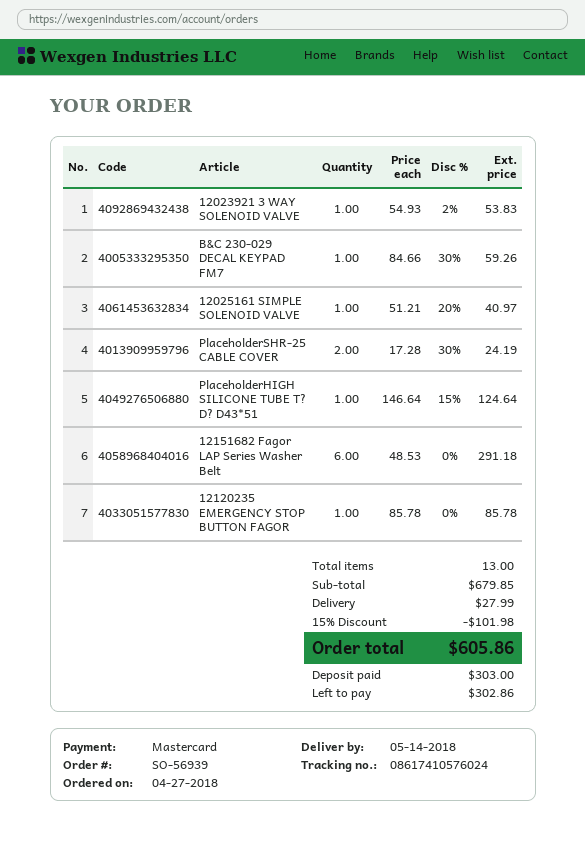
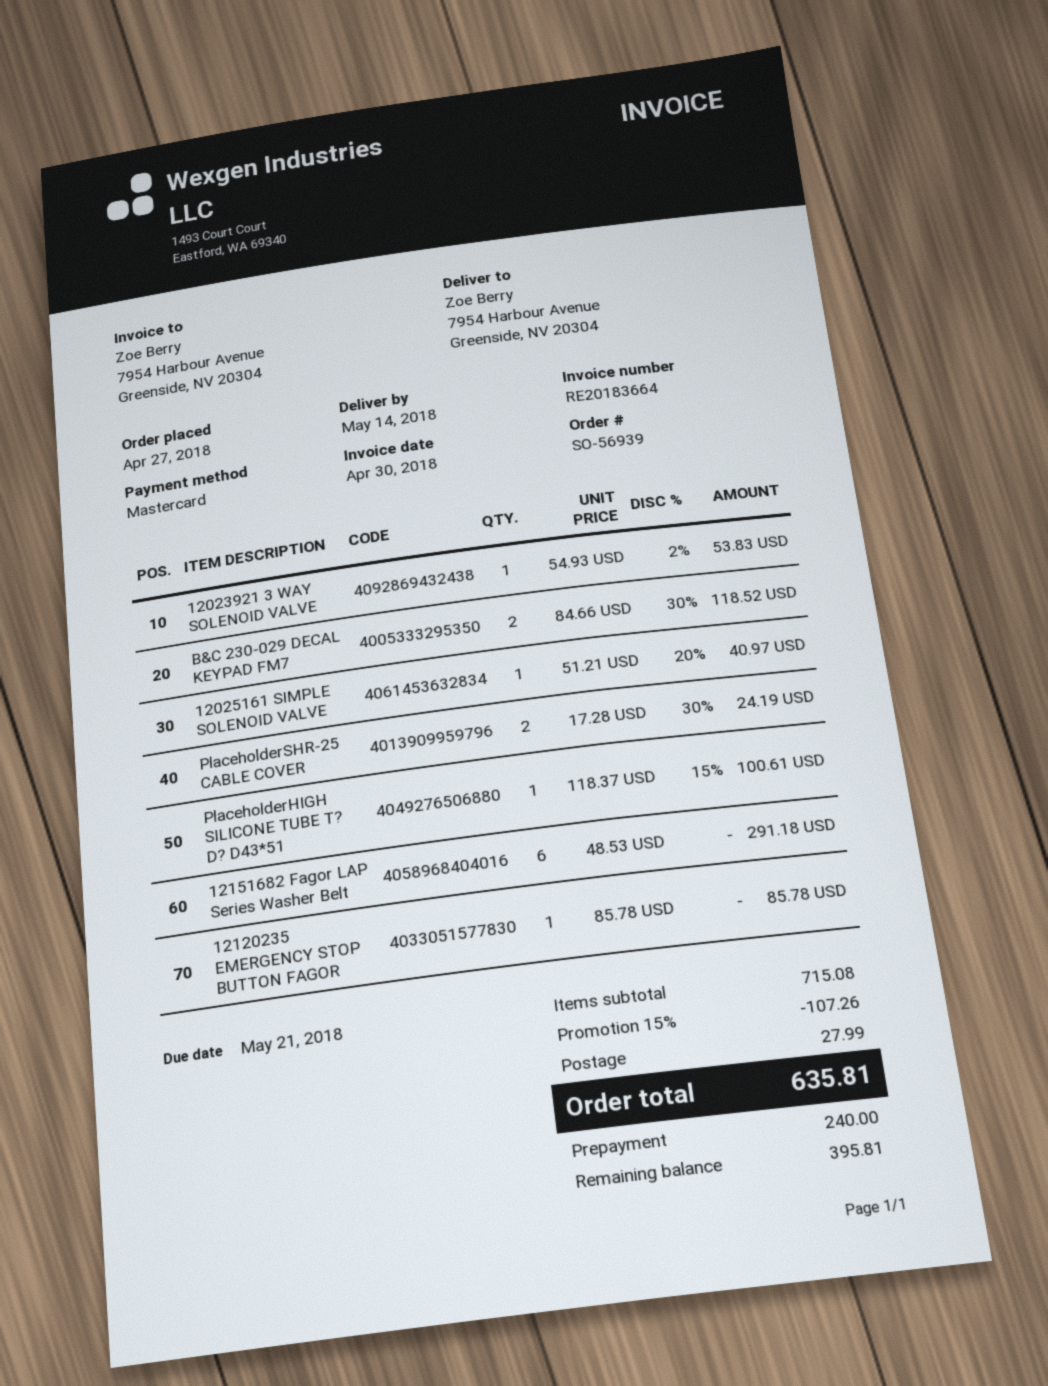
B&C 230-029 DECAL KEYPAD FM7: 1 x 84.66 - 30% = 59.26 -> 2 x 84.66 - 30% = 118.52
PlaceholderHIGH SILICONE TUBE T? D? D43*51: 1 x 146.64 - 15% = 124.64 -> 1 x 118.37 - 15% = 100.61
subtotal: 679.85 -> 715.08
discount: 15% = 101.98 -> 15% = 107.26
total: 605.86 -> 635.81
deposit: 303.00 -> 240.00
balance: 302.86 -> 395.81

